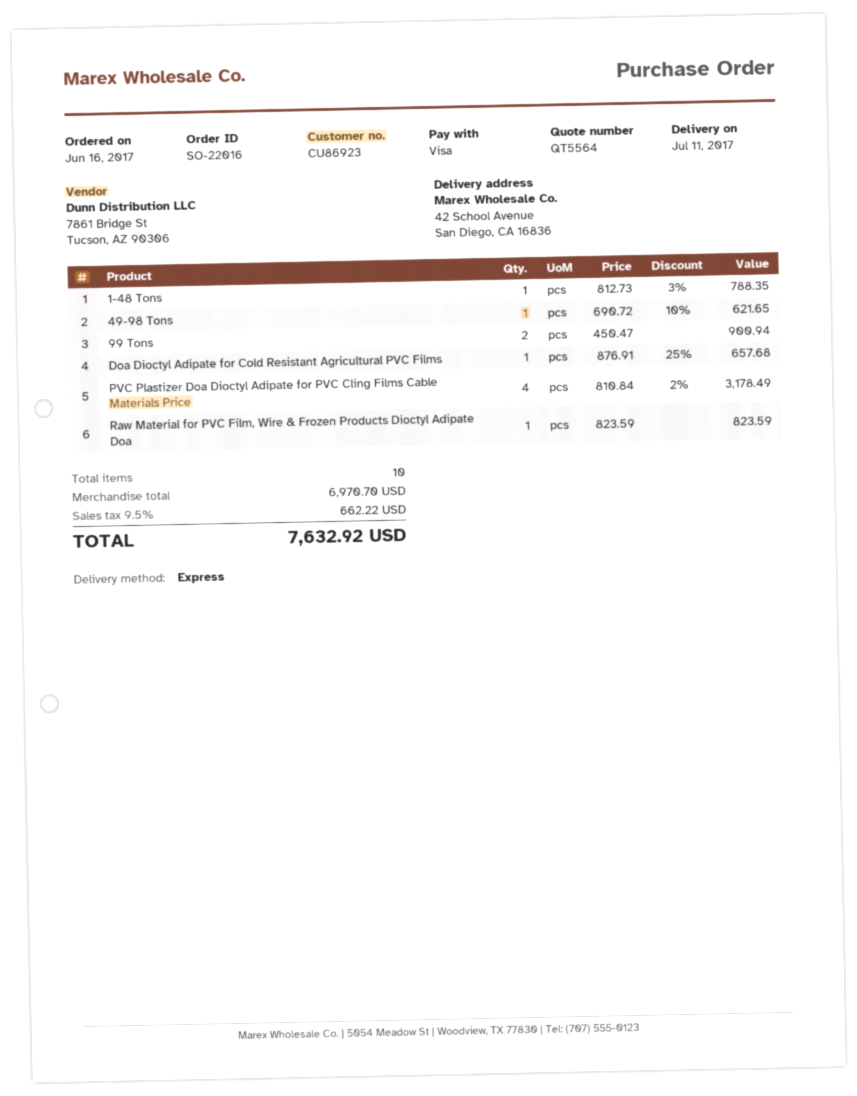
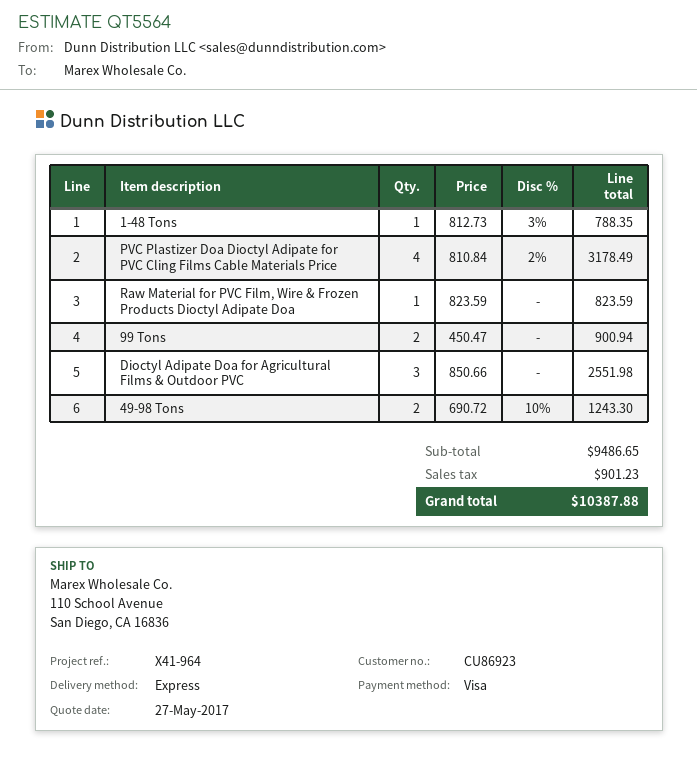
ship to: 42 School Avenue, San Diego, CA 16836 -> 110 School Avenue, San Diego, CA 16836
49-98 Tons: 1 x 690.72 - 10% = 621.65 -> 2 x 690.72 - 10% = 1243.30
Doa Dioctyl Adipate for Cold Resistant Agricultural PVC Films: 1 x 876.91 - 25% = 657.68 -> none
Dioctyl Adipate Doa for Agricultural Films & Outdoor PVC: none -> 3 x 850.66 = 2551.98
subtotal: 6970.70 -> 9486.65
tax: 662.22 -> 901.23
total: 7632.92 -> 10387.88

